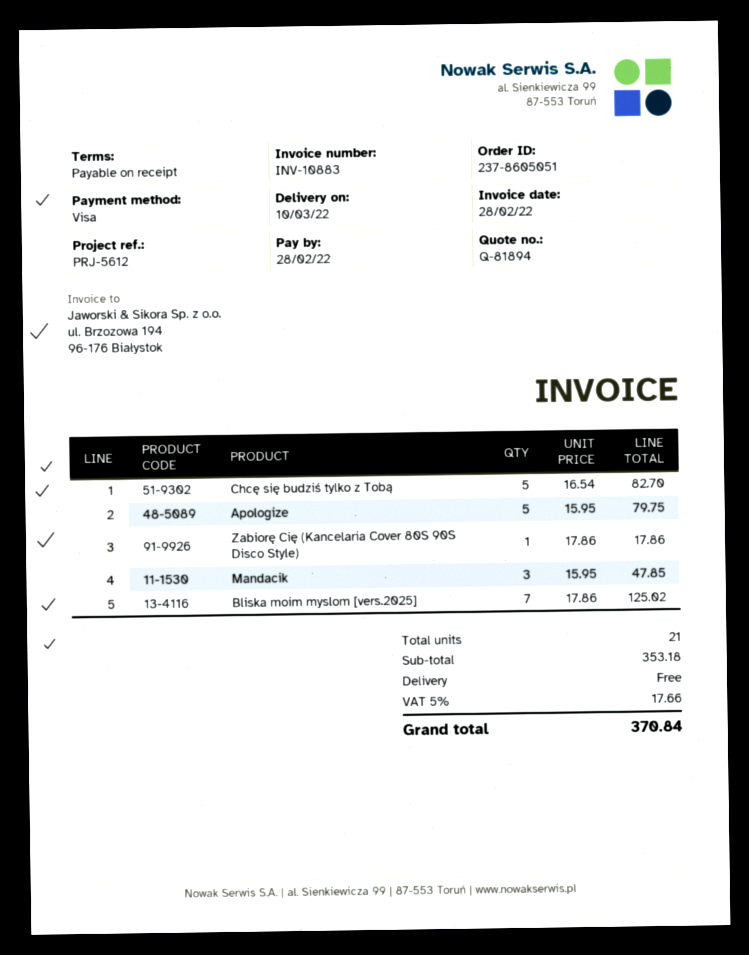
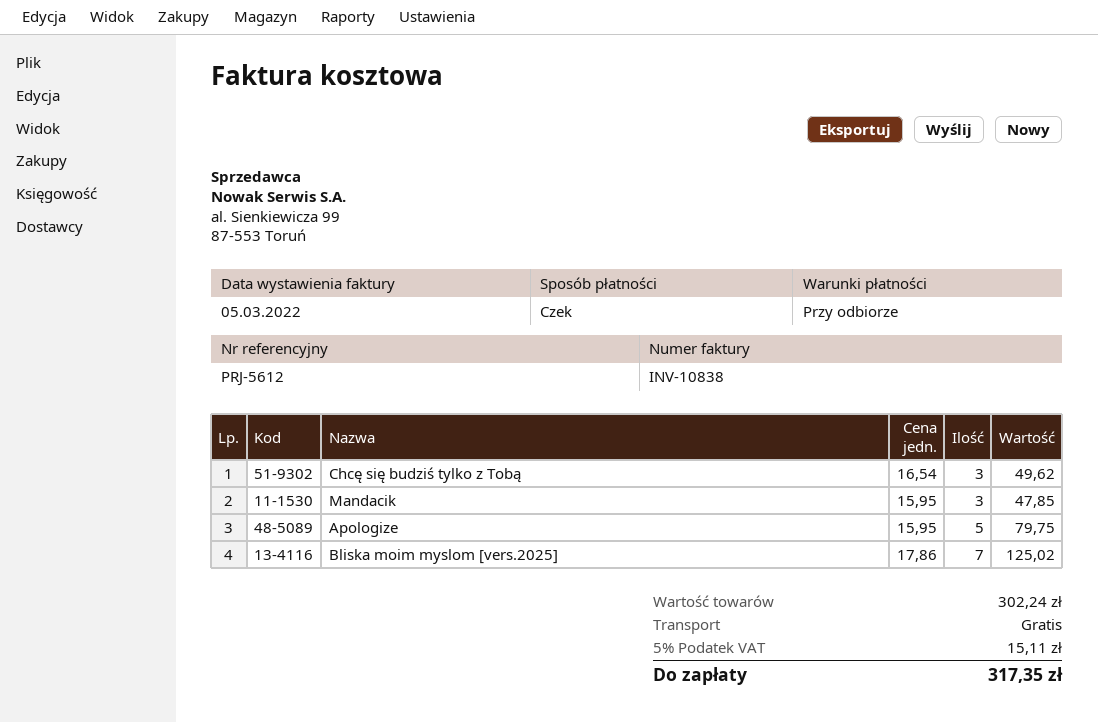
invoice number: INV-10883 -> INV-10838
invoice date: 2022-02-28 -> 2022-03-05
payment method: Visa -> cheque
Chcę się budziś tylko z Tobą: 5 x 16.54 = 82.70 -> 3 x 16.54 = 49.62
Zabiorę Cię (Kancelaria Cover 80S 90S Disco Style): 1 x 17.86 = 17.86 -> none
subtotal: 353.18 -> 302.24
tax: 5% = 17.66 -> 5% = 15.11
total: 370.84 -> 317.35

